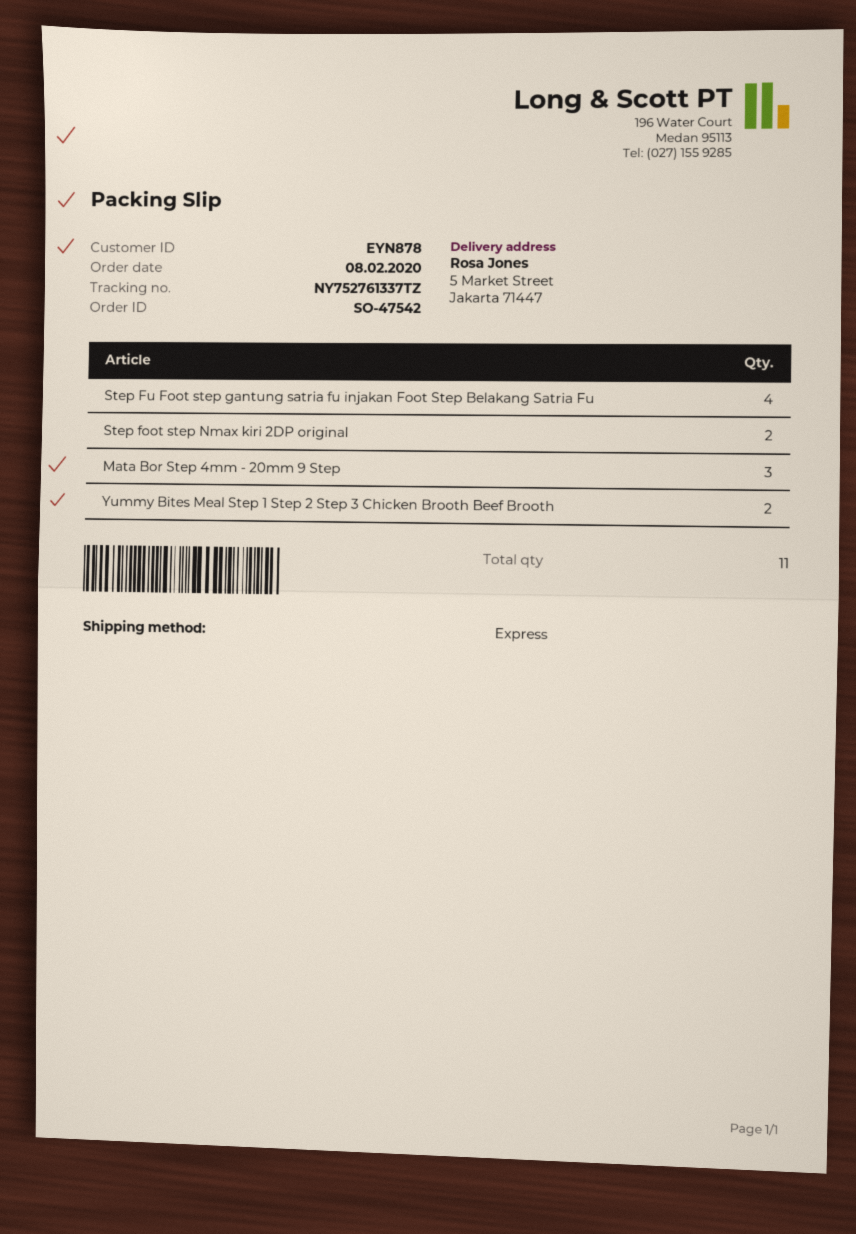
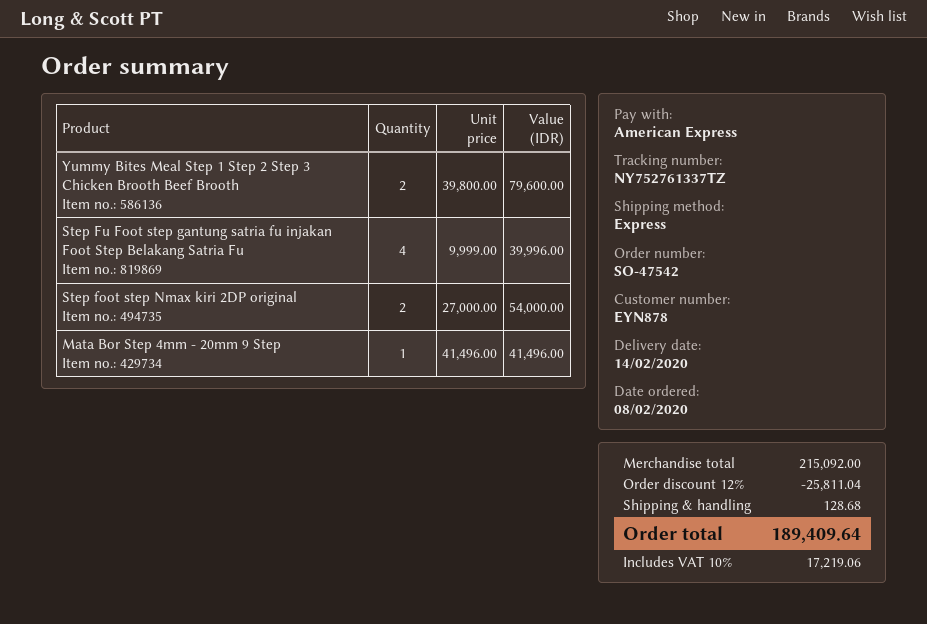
Mata Bor Step 4mm - 20mm 9 Step: 3 -> 1

